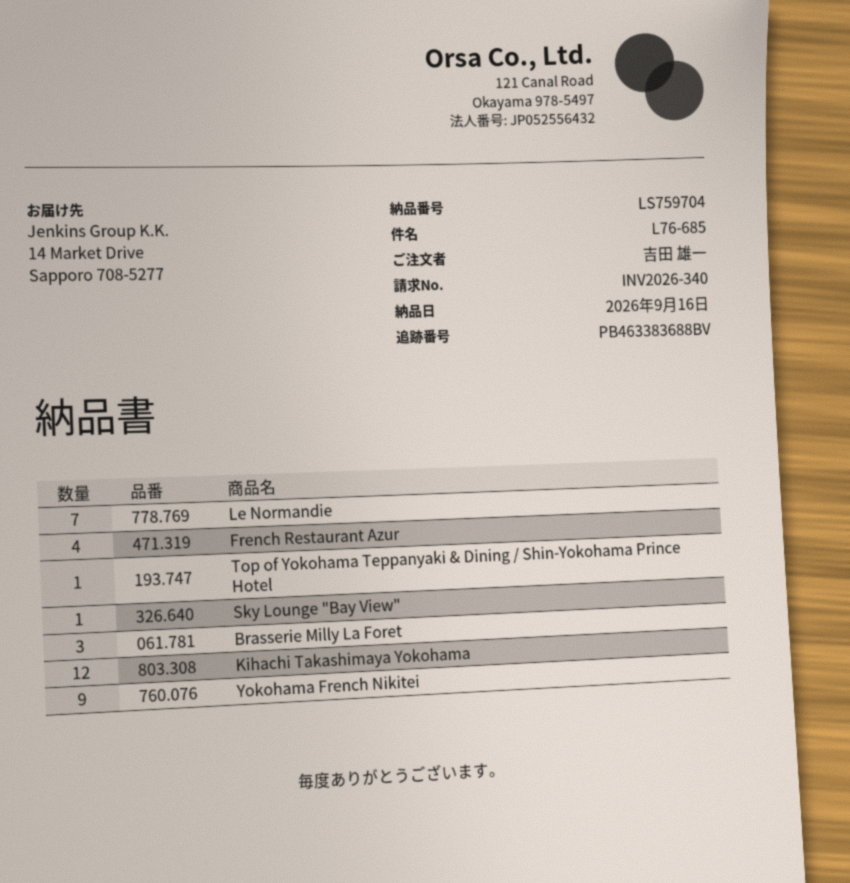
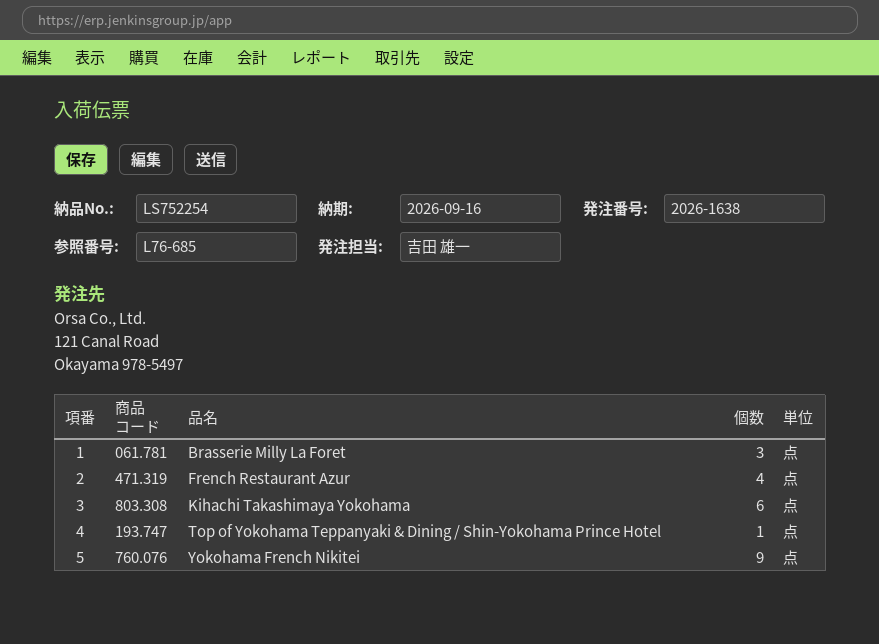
delivery note number: LS759704 -> LS752254
Le Normandie: 7 -> none
Sky Lounge "Bay View": 1 -> none
Kihachi Takashimaya Yokohama: 12 -> 6

